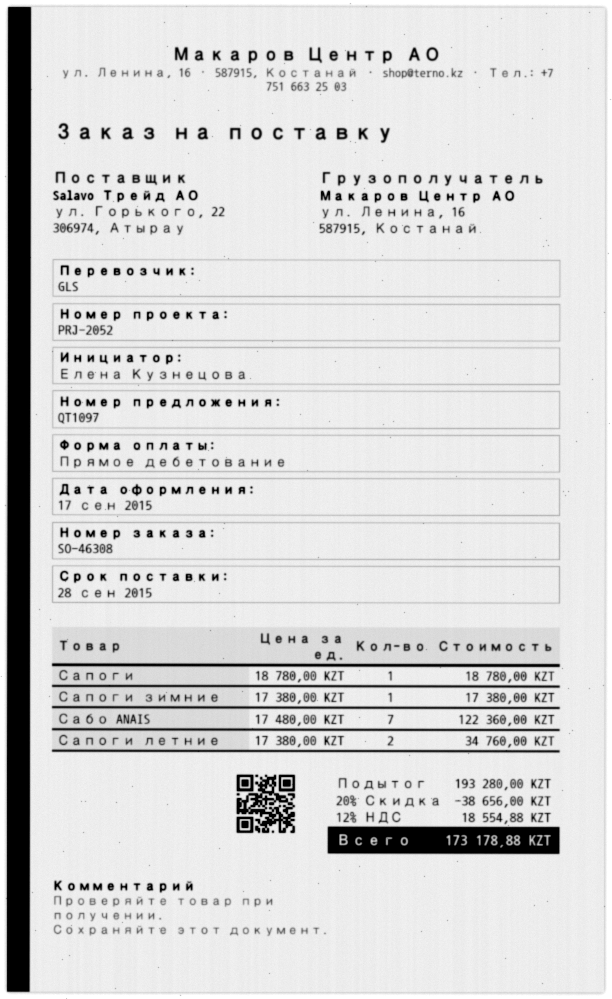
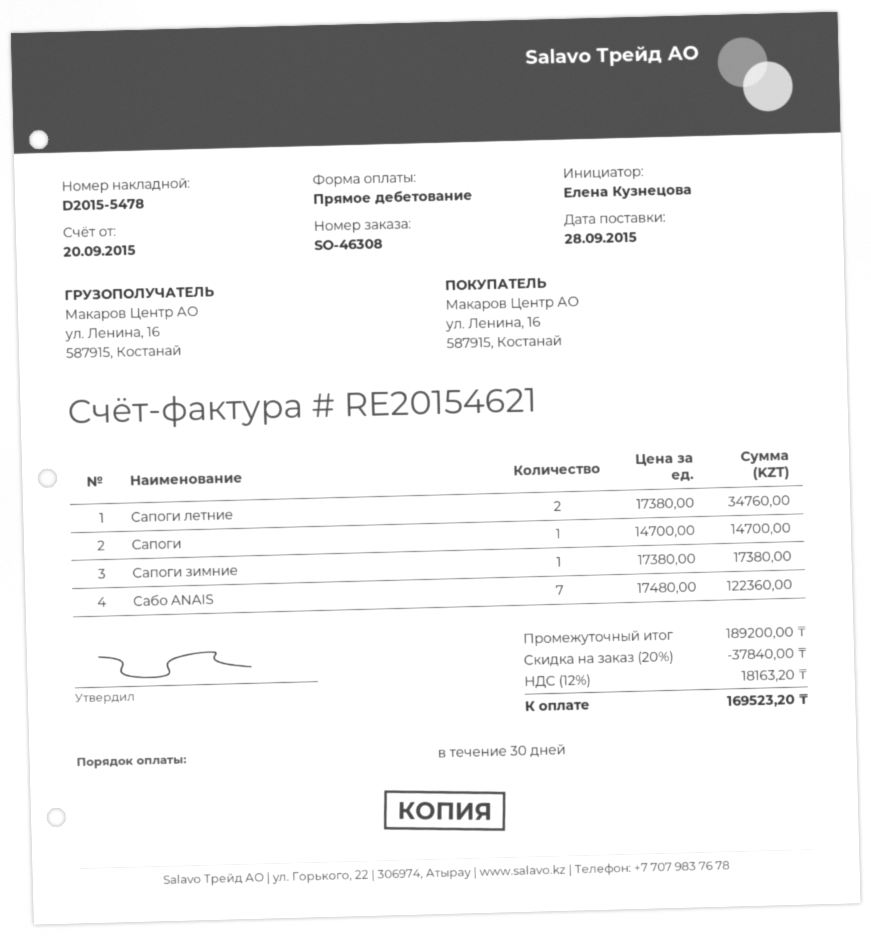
Сапоги: 1 x 18780.00 = 18780.00 -> 1 x 14700.00 = 14700.00
subtotal: 193280.00 -> 189200.00
discount: 20% = 38656.00 -> 20% = 37840.00
tax: 12% = 18554.88 -> 12% = 18163.20
total: 173178.88 -> 169523.20

